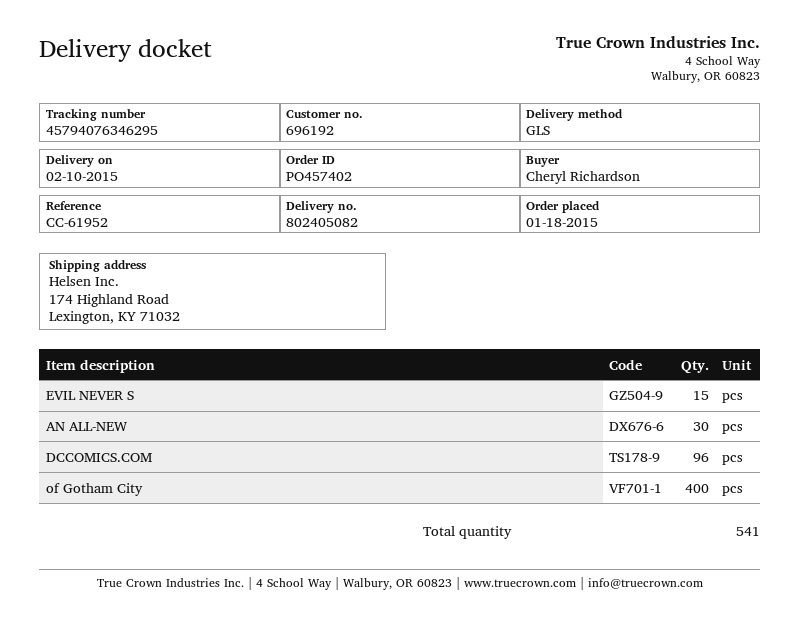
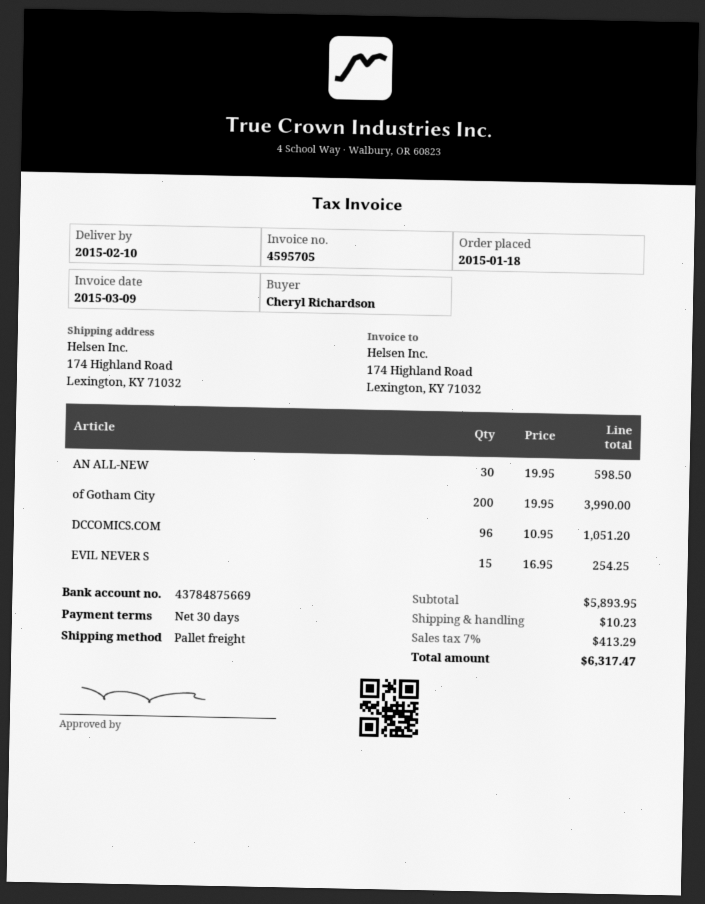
shipping method: GLS -> pallet freight
of Gotham City: 400 -> 200

